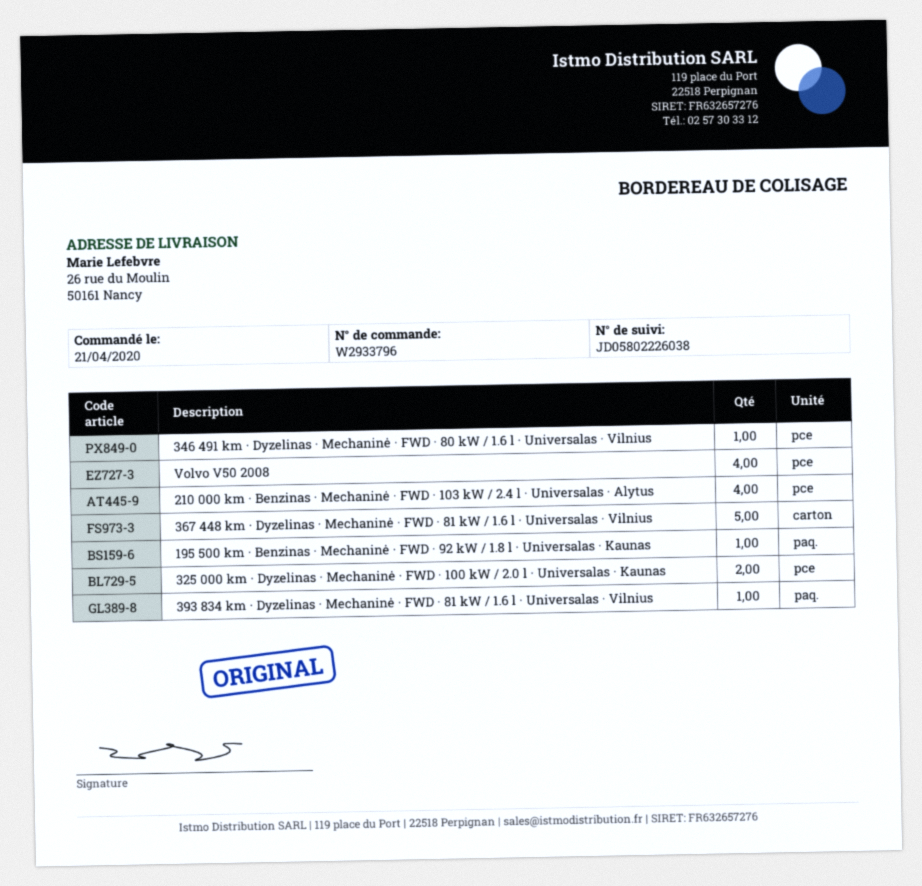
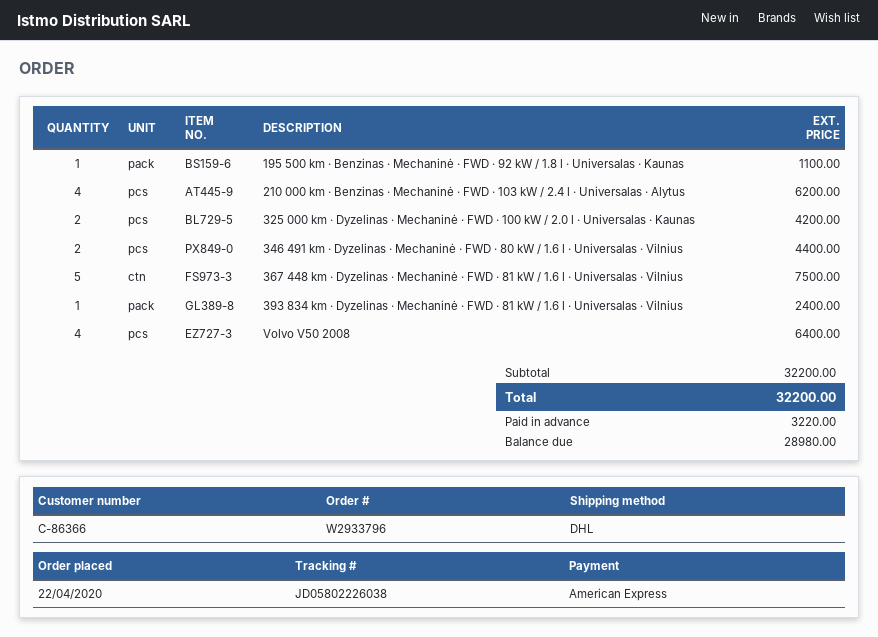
order date: 2020-04-21 -> 2020-04-22
346 491 km · Dyzelinas · Mechaninė · FWD · 80 kW / 1.6 l · Universalas · Vilnius: 1 -> 2

